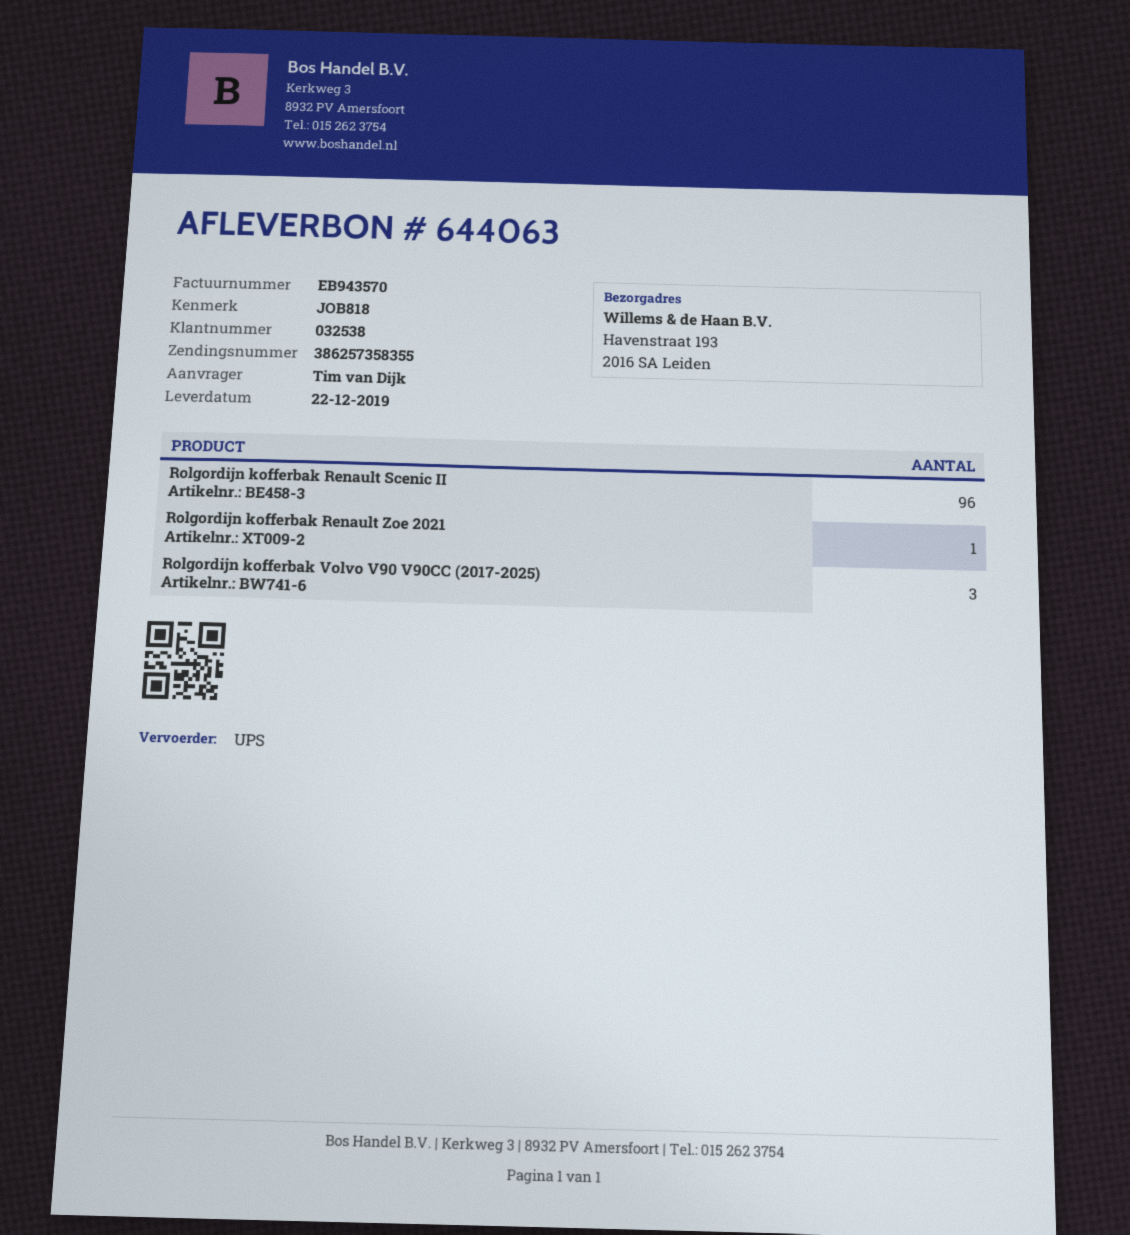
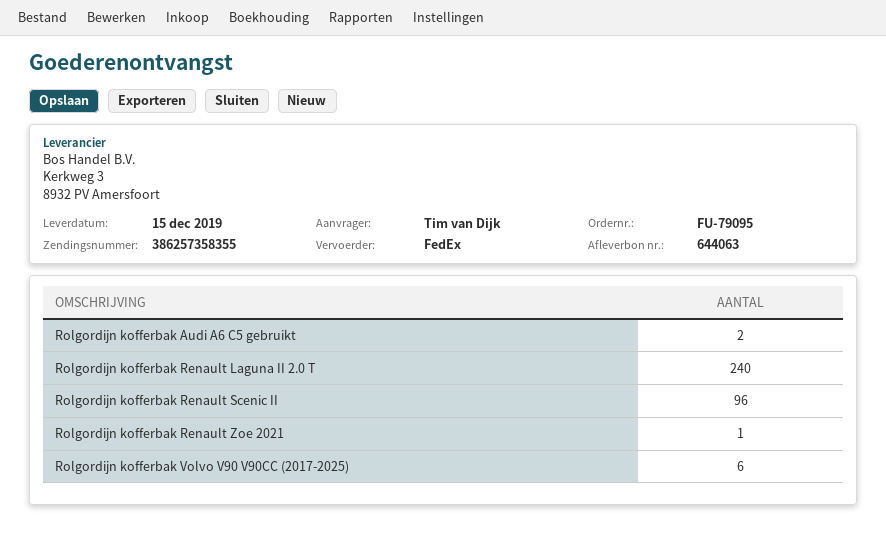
delivery date: 2019-12-22 -> 2019-12-15
shipping method: UPS -> FedEx
Rolgordijn kofferbak Volvo V90 V90CC (2017-2025): 3 -> 6
Rolgordijn kofferbak Audi A6 C5 gebruikt: none -> 2
Rolgordijn kofferbak Renault Laguna II 2.0 T: none -> 240

